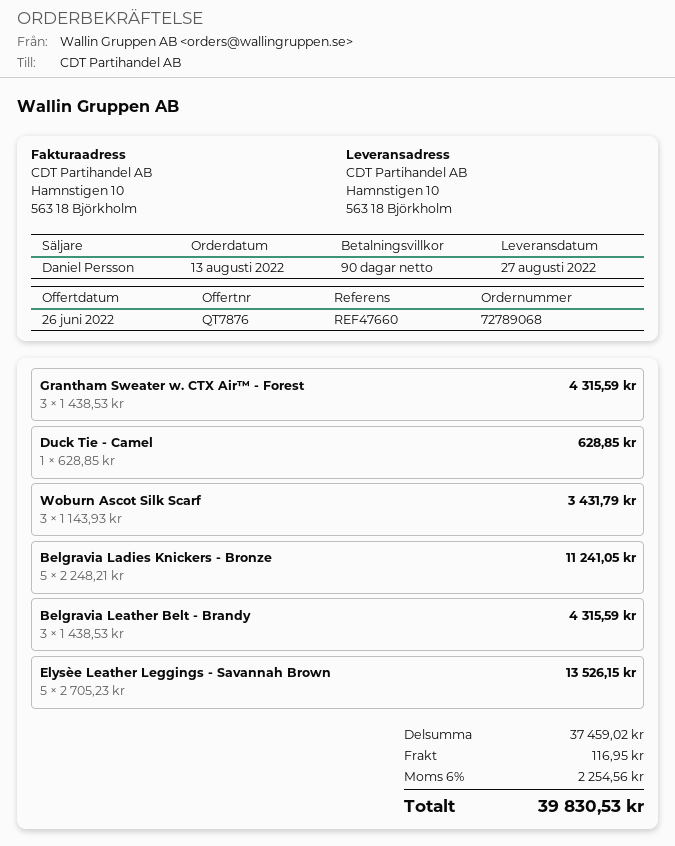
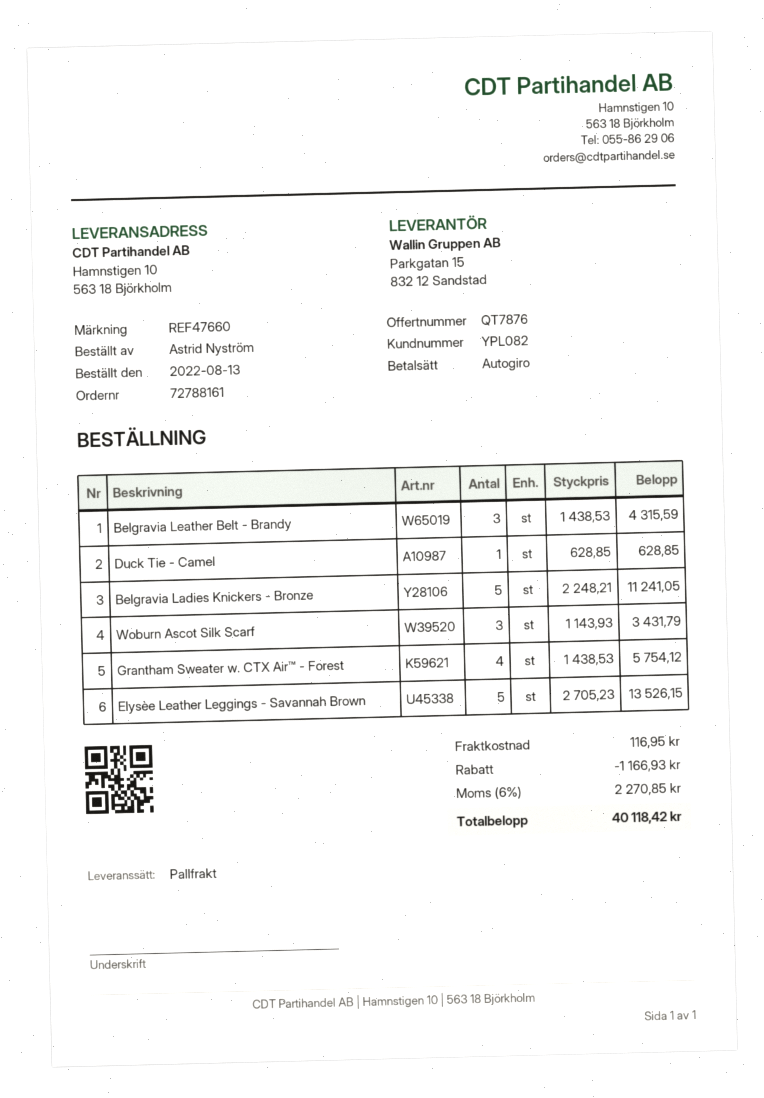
order number: 72789068 -> 72788161
Grantham Sweater w. CTX Air™ - Forest: 3 x 1438.53 = 4315.59 -> 4 x 1438.53 = 5754.12
discount: none -> 1166.93
tax: 6% = 2254.56 -> 6% = 2270.85
total: 39830.53 -> 40118.42

